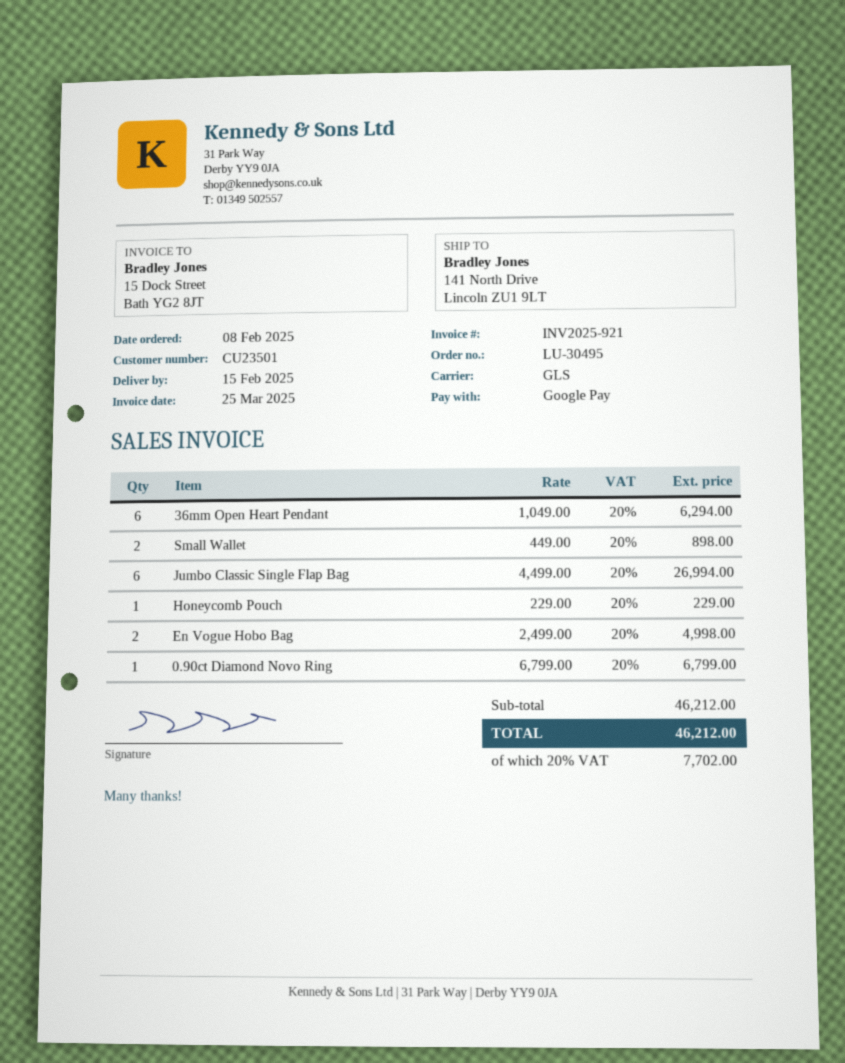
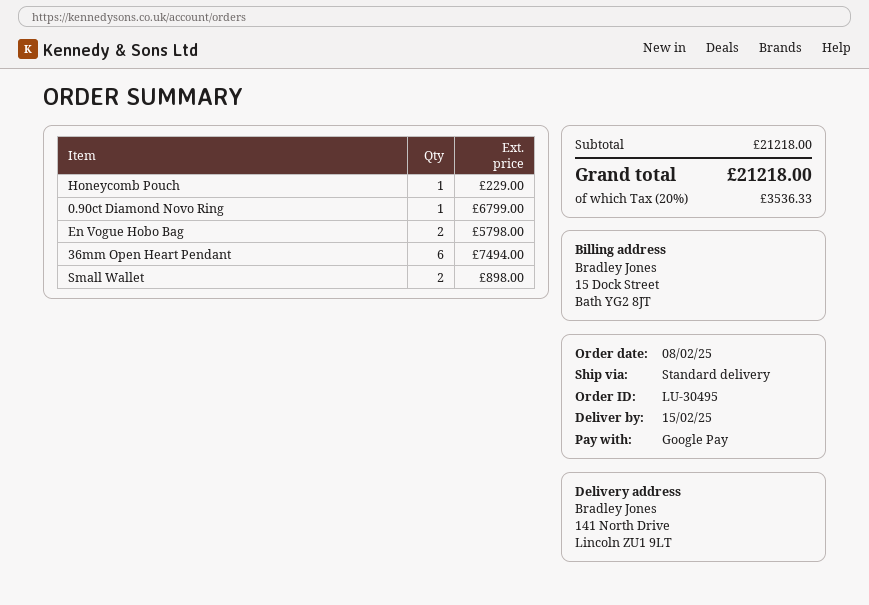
shipping method: GLS -> standard
36mm Open Heart Pendant: 6 for 6294.00 -> 6 for 7494.00
Jumbo Classic Single Flap Bag: 6 for 26994.00 -> none
En Vogue Hobo Bag: 2 for 4998.00 -> 2 for 5798.00
subtotal: 46212.00 -> 21218.00
tax: 20% = 7702.00 -> 20% = 3536.33
total: 46212.00 -> 21218.00

